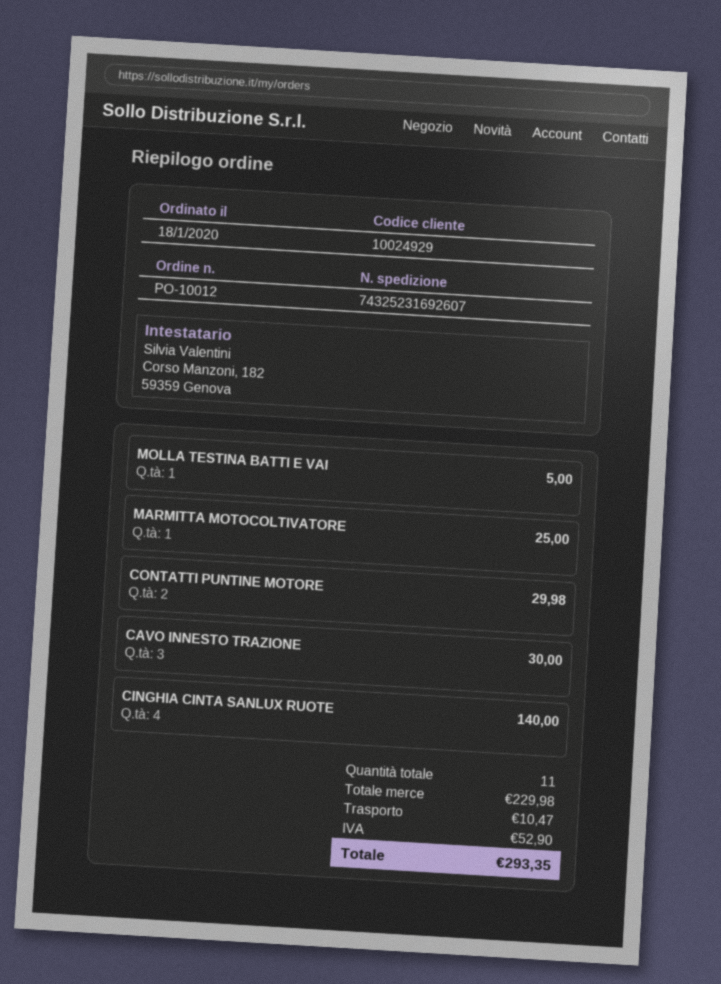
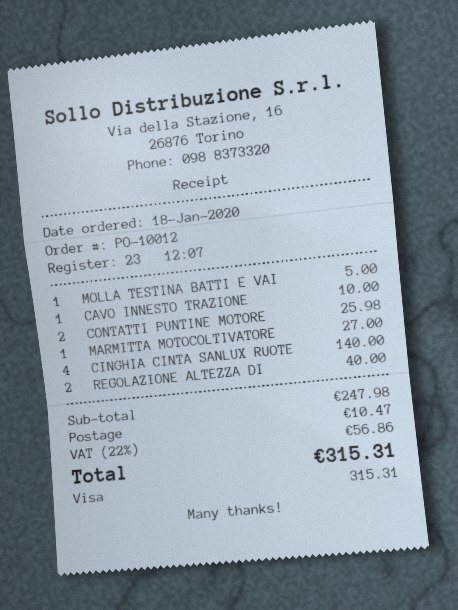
MARMITTA MOTOCOLTIVATORE: 1 for 25.00 -> 1 for 27.00
CONTATTI PUNTINE MOTORE: 2 for 29.98 -> 2 for 25.98
CAVO INNESTO TRAZIONE: 3 for 30.00 -> 1 for 10.00
REGOLAZIONE ALTEZZA DI: none -> 2 for 40.00
subtotal: 229.98 -> 247.98
tax: 52.90 -> 56.86
total: 293.35 -> 315.31

